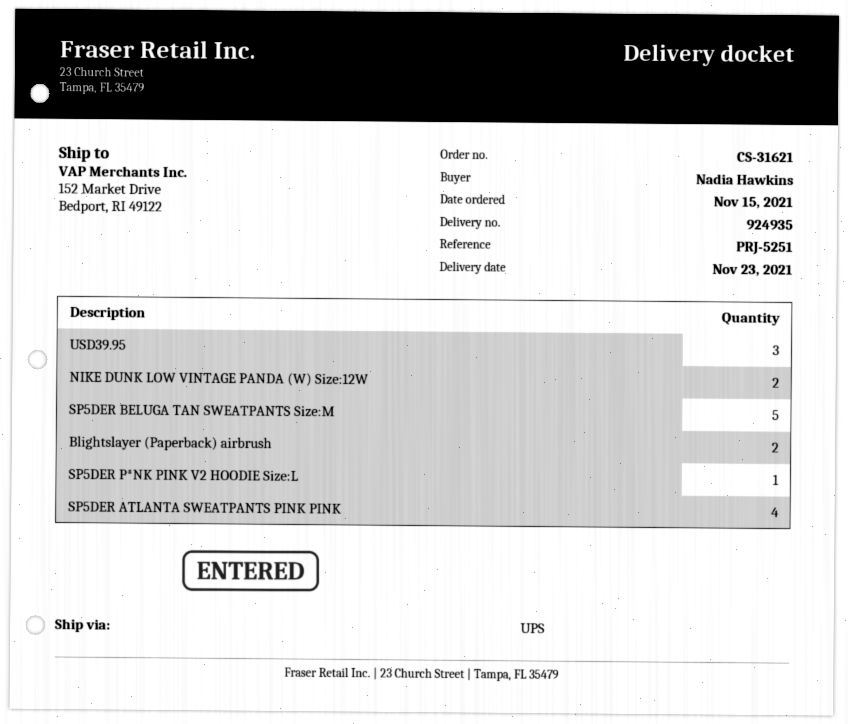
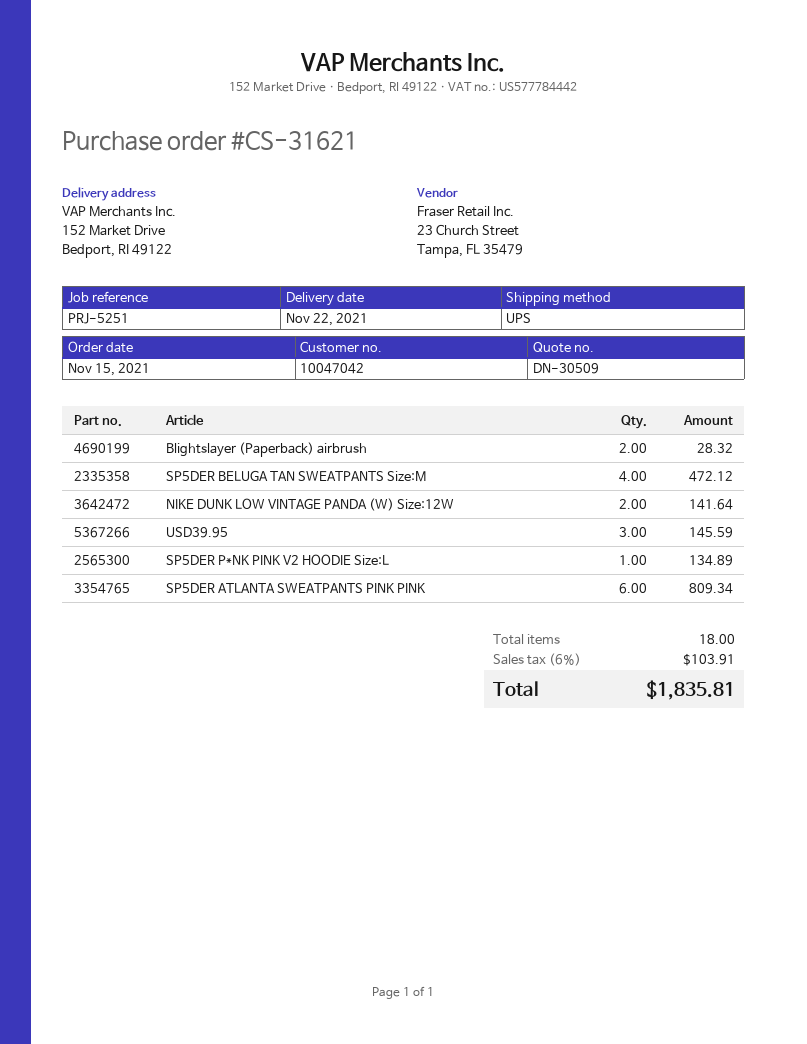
delivery date: 2021-11-23 -> 2021-11-22
SP5DER BELUGA TAN SWEATPANTS Size:M: 5 -> 4
SP5DER ATLANTA SWEATPANTS PINK PINK: 4 -> 6

